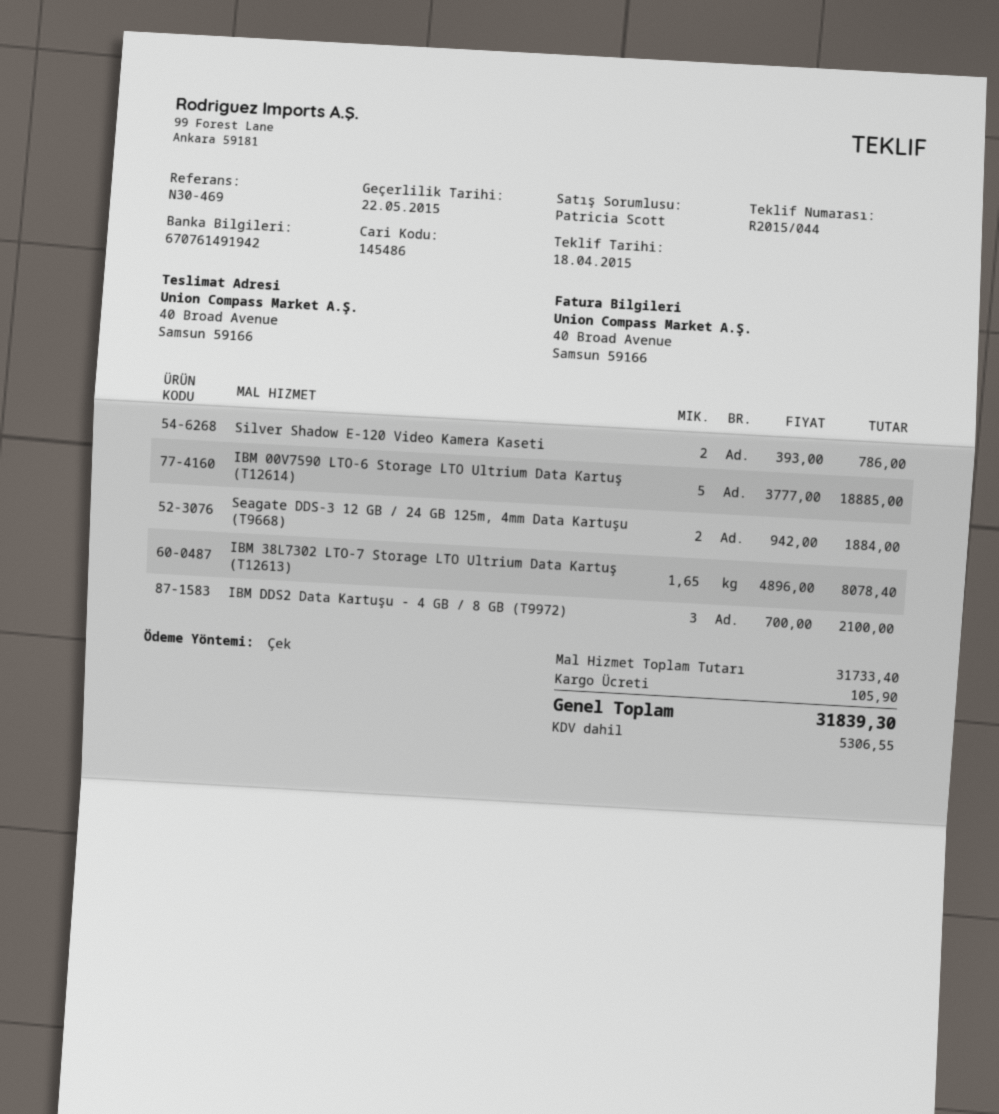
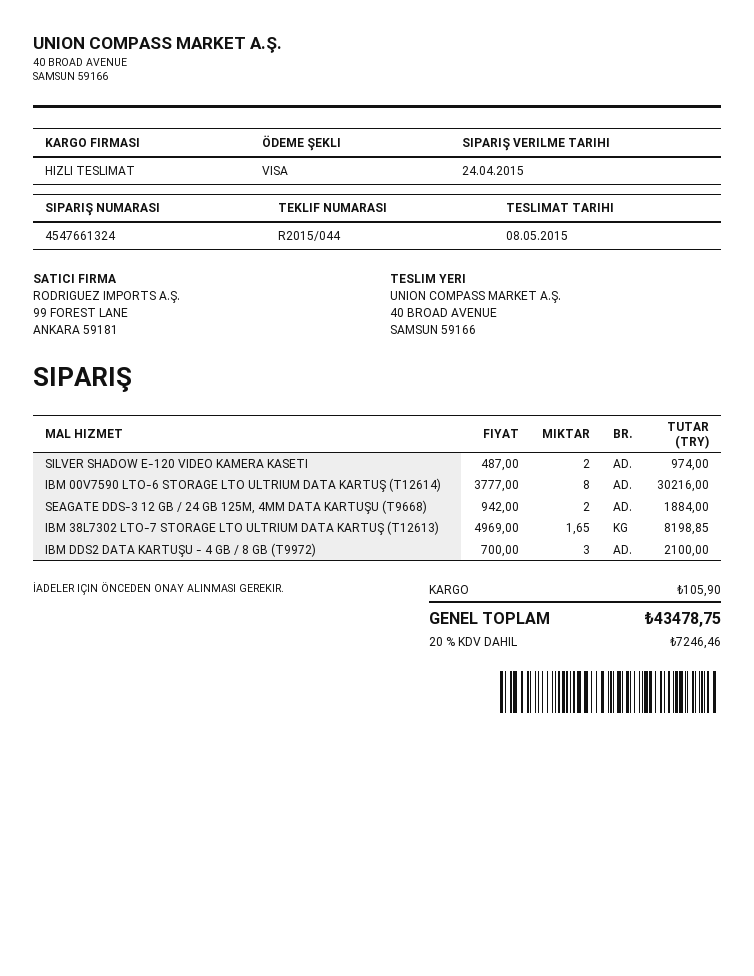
payment method: cheque -> Visa
Silver Shadow E-120 Video Kamera Kaseti: 2 x 393.00 = 786.00 -> 2 x 487.00 = 974.00
IBM 00V7590 LTO-6 Storage LTO Ultrium Data Kartuş (T12614): 5 x 3777.00 = 18885.00 -> 8 x 3777.00 = 30216.00
IBM 38L7302 LTO-7 Storage LTO Ultrium Data Kartuş (T12613): 1.65 x 4896.00 = 8078.40 -> 1.65 x 4969.00 = 8198.85
tax: 5306.55 -> 7246.46
total: 31839.30 -> 43478.75

